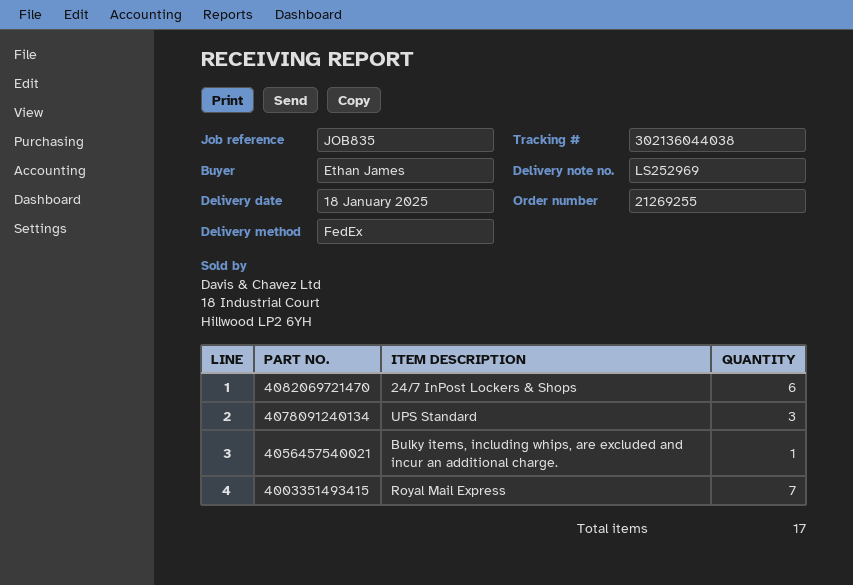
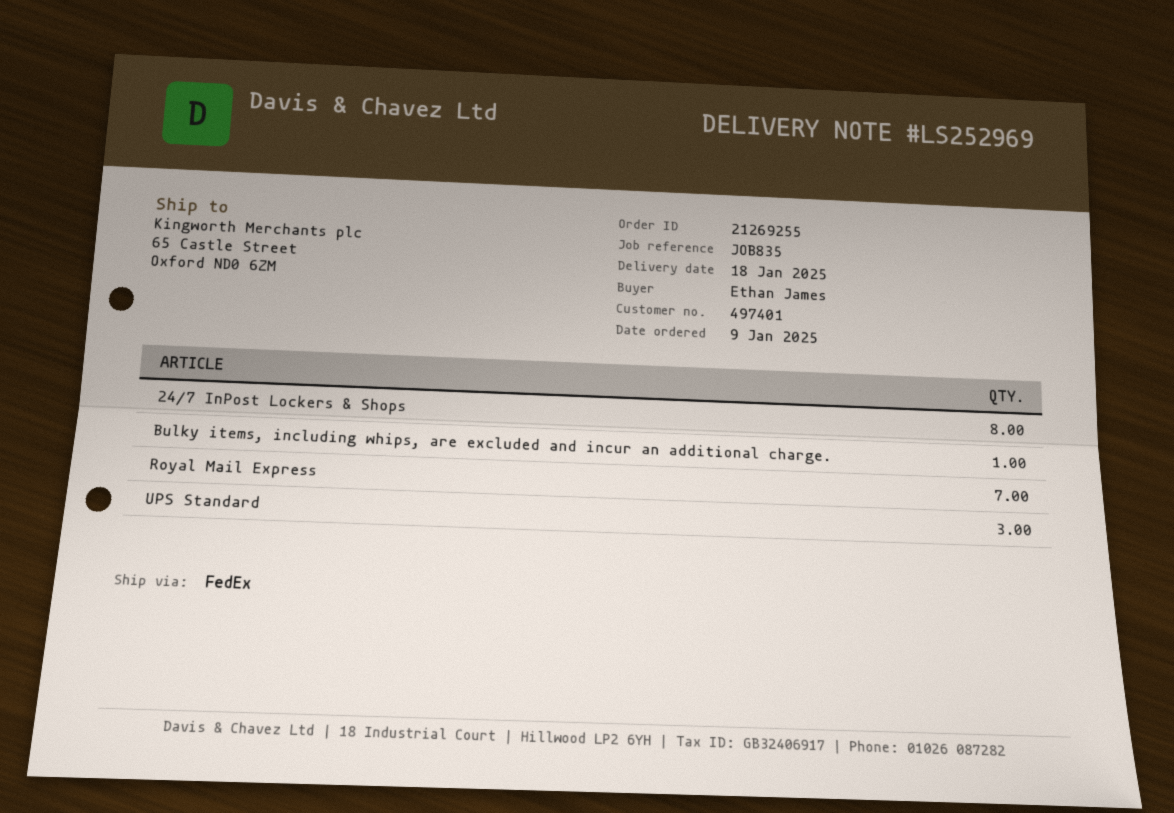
24/7 InPost Lockers & Shops: 6 -> 8

